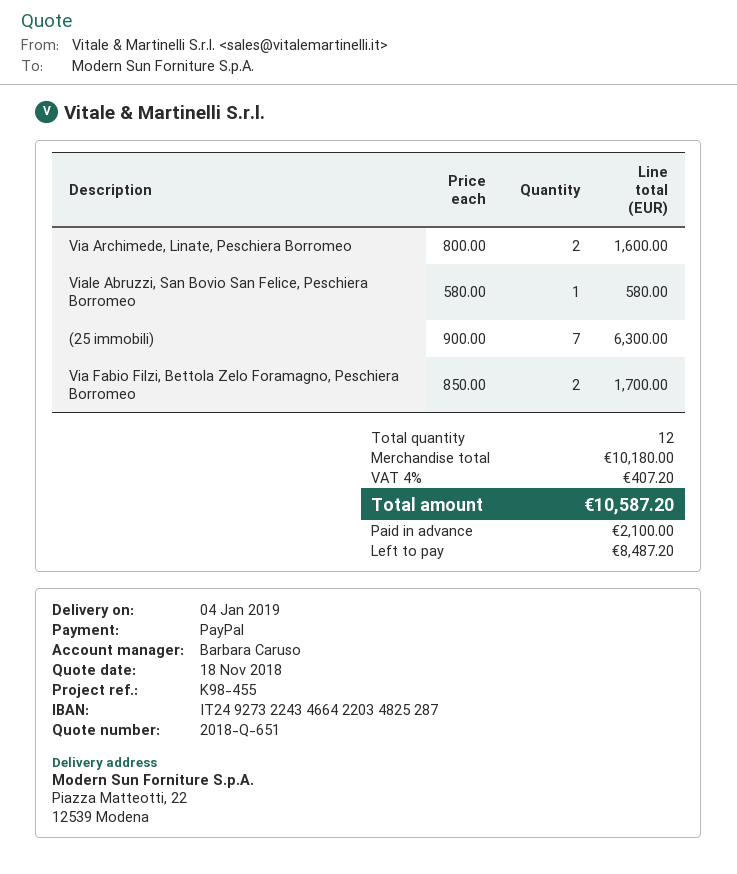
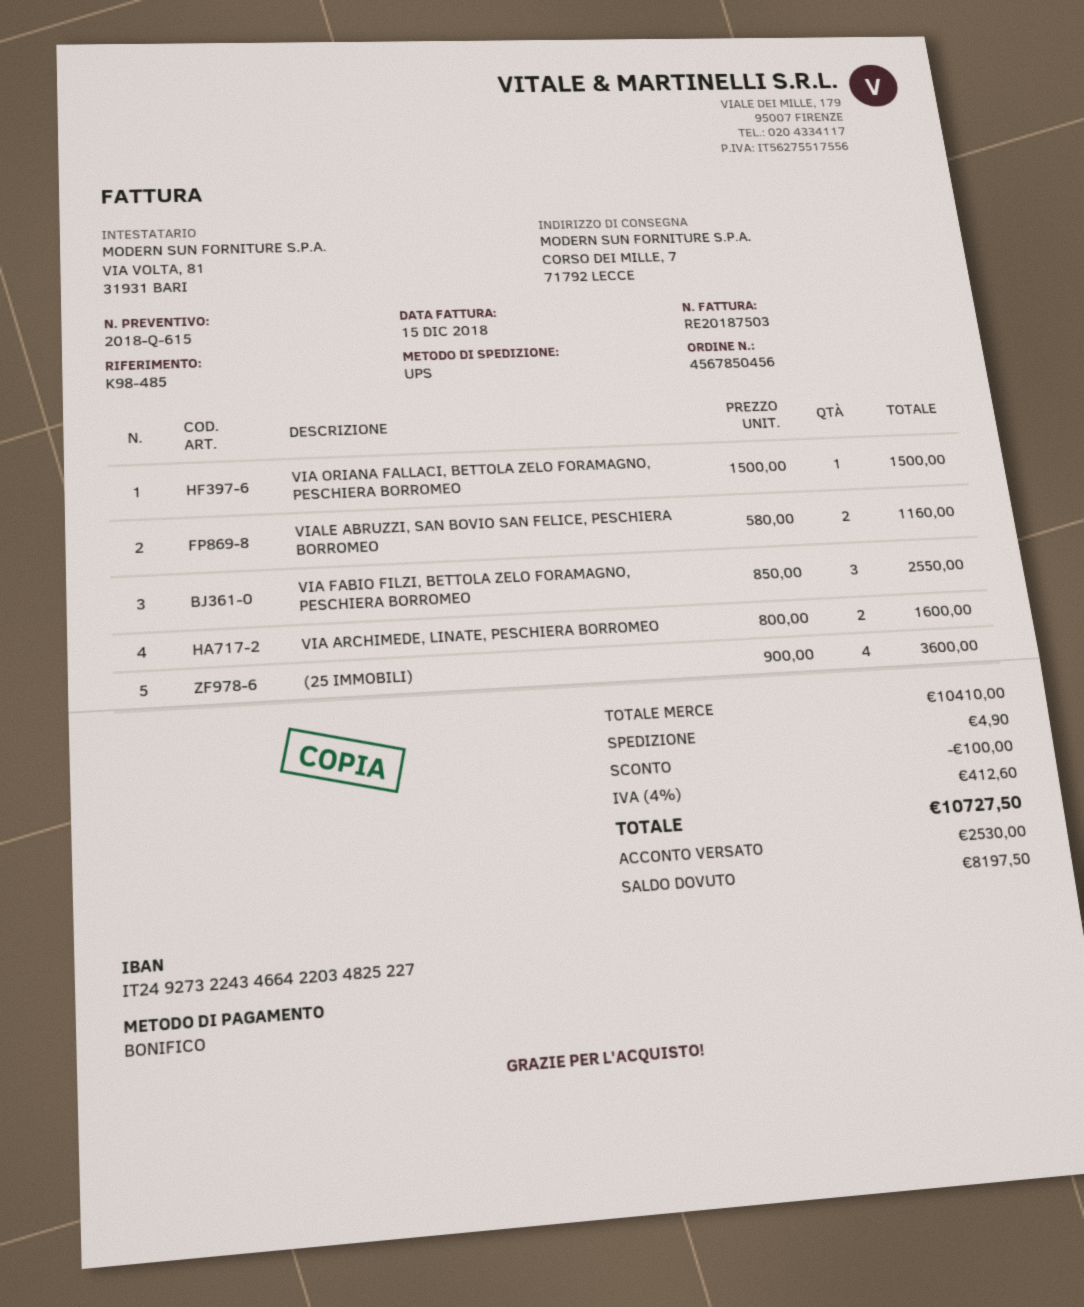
quote number: 2018-Q-651 -> 2018-Q-615
reference: K98-455 -> K98-485
payment method: PayPal -> bank transfer
bank account: IT2492732243466422034825287 -> IT2492732243466422034825227
ship to: Piazza Matteotti, 22, 12539 Modena -> CORSO DEI MILLE, 7, 71792 LECCE
Viale Abruzzi, San Bovio San Felice, Peschiera Borromeo: 1 x 580.00 = 580.00 -> 2 x 580.00 = 1160.00
(25 immobili): 7 x 900.00 = 6300.00 -> 4 x 900.00 = 3600.00
Via Fabio Filzi, Bettola Zelo Foramagno, Peschiera Borromeo: 2 x 850.00 = 1700.00 -> 3 x 850.00 = 2550.00
VIA ORIANA FALLACI, BETTOLA ZELO FORAMAGNO, PESCHIERA BORROMEO: none -> 1 x 1500.00 = 1500.00
subtotal: 10180.00 -> 10410.00
discount: none -> 100.00
shipping: none -> 4.90
tax: 4% = 407.20 -> 4% = 412.60
total: 10587.20 -> 10727.50
deposit: 2100.00 -> 2530.00
balance: 8487.20 -> 8197.50

